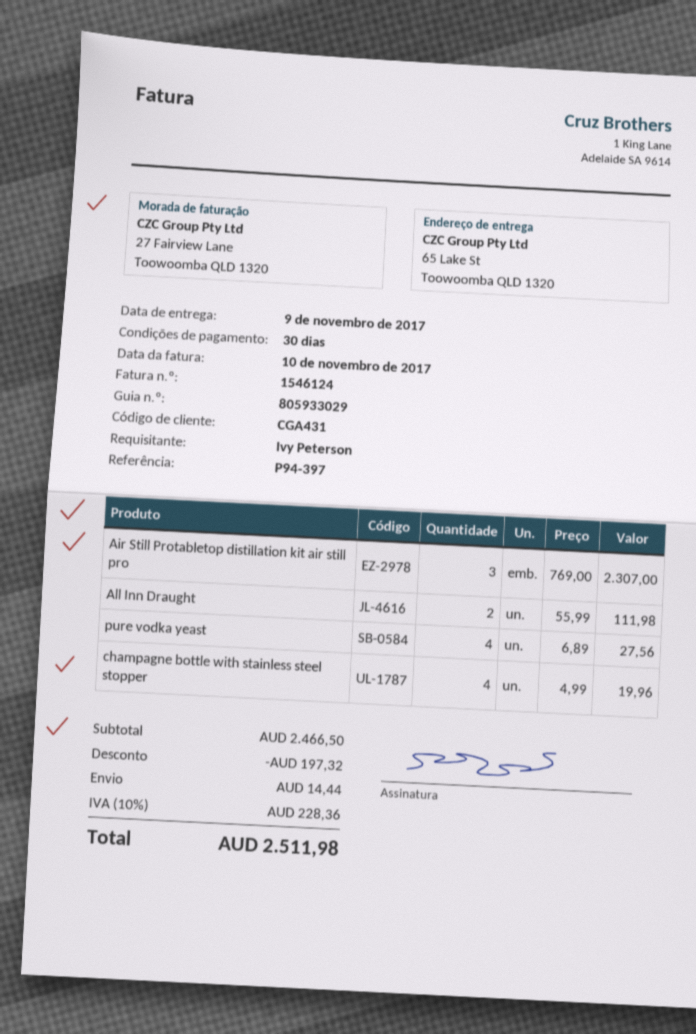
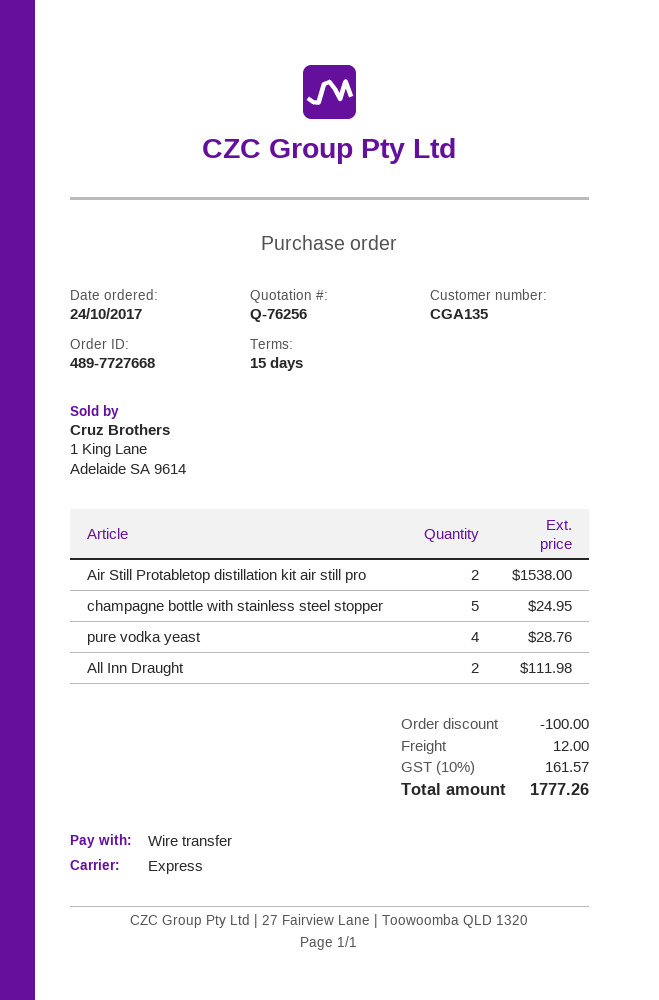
payment terms: 30 days -> 15 days
customer number: CGA431 -> CGA135
Air Still Protabletop distillation kit air still pro: 3 for 2307.00 -> 2 for 1538.00
pure vodka yeast: 4 for 27.56 -> 4 for 28.76
champagne bottle with stainless steel stopper: 4 for 19.96 -> 5 for 24.95
discount: 197.32 -> 100.00
shipping: 14.44 -> 12.00
tax: 10% = 228.36 -> 10% = 161.57
total: 2511.98 -> 1777.26

